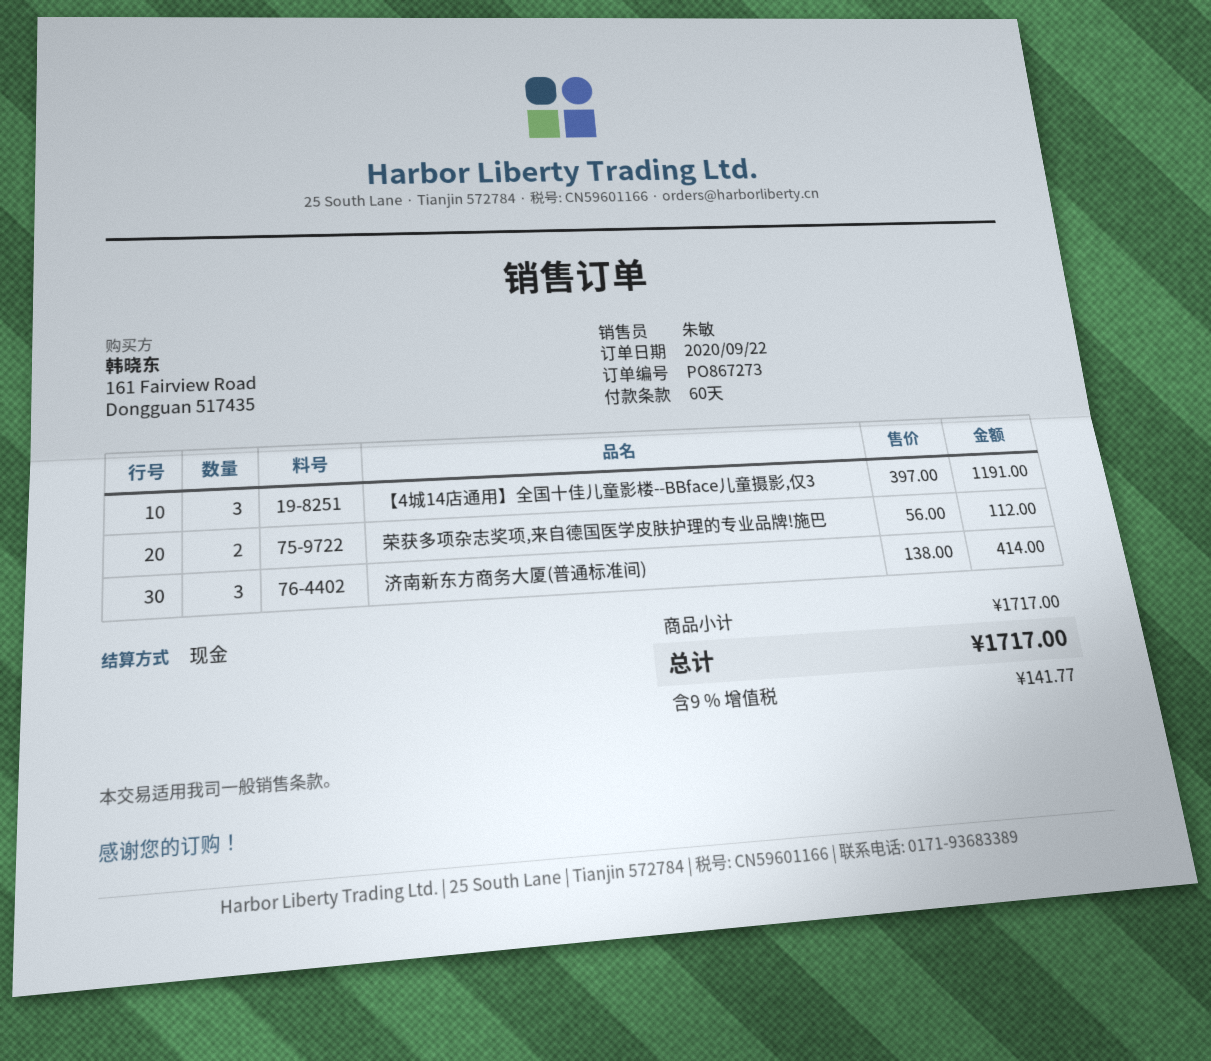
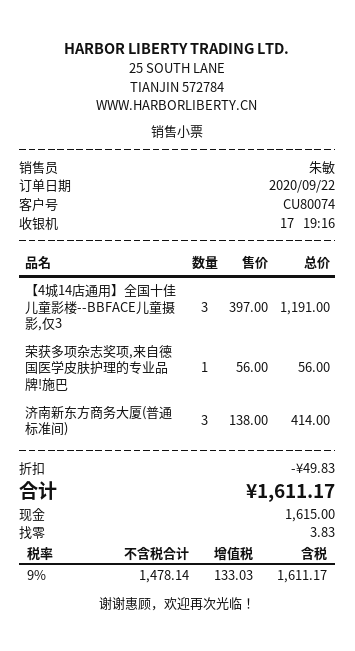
荣获多项杂志奖项,来自德国医学皮肤护理的专业品牌!施巴: 2 x 56.00 = 112.00 -> 1 x 56.00 = 56.00
discount: none -> 49.83
tax: 9% = 141.77 -> 9% = 133.03
total: 1717.00 -> 1611.17

